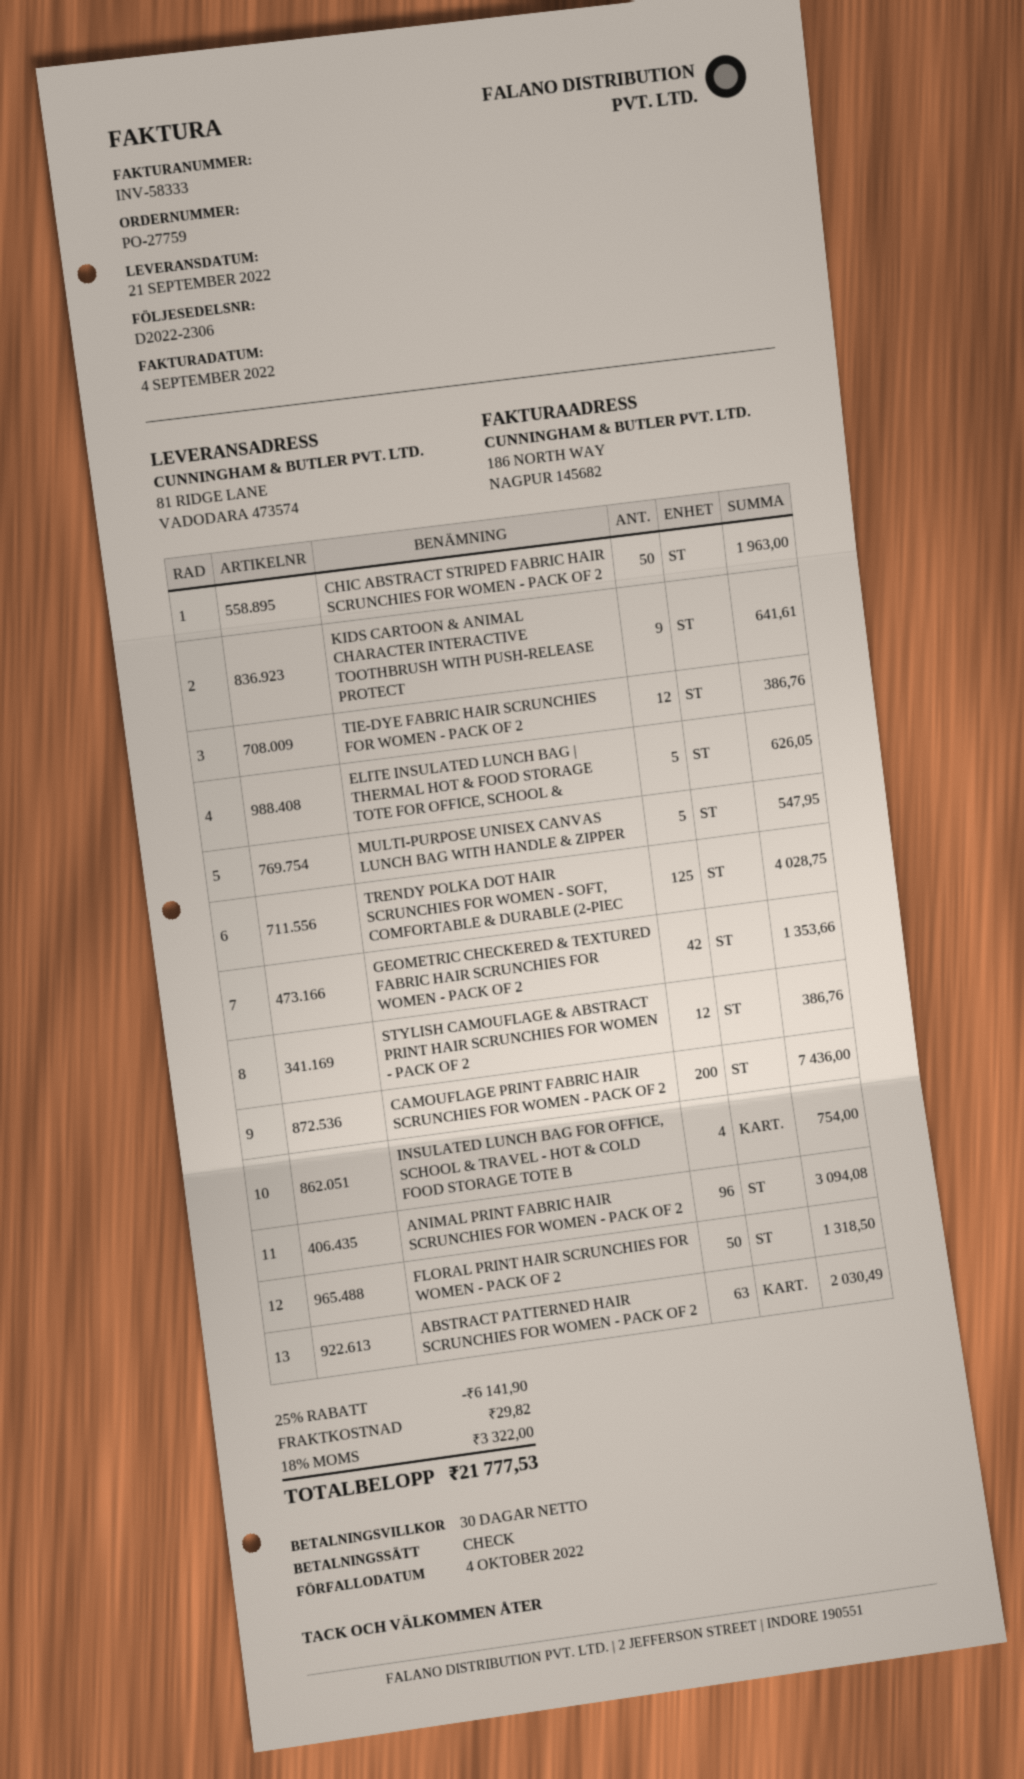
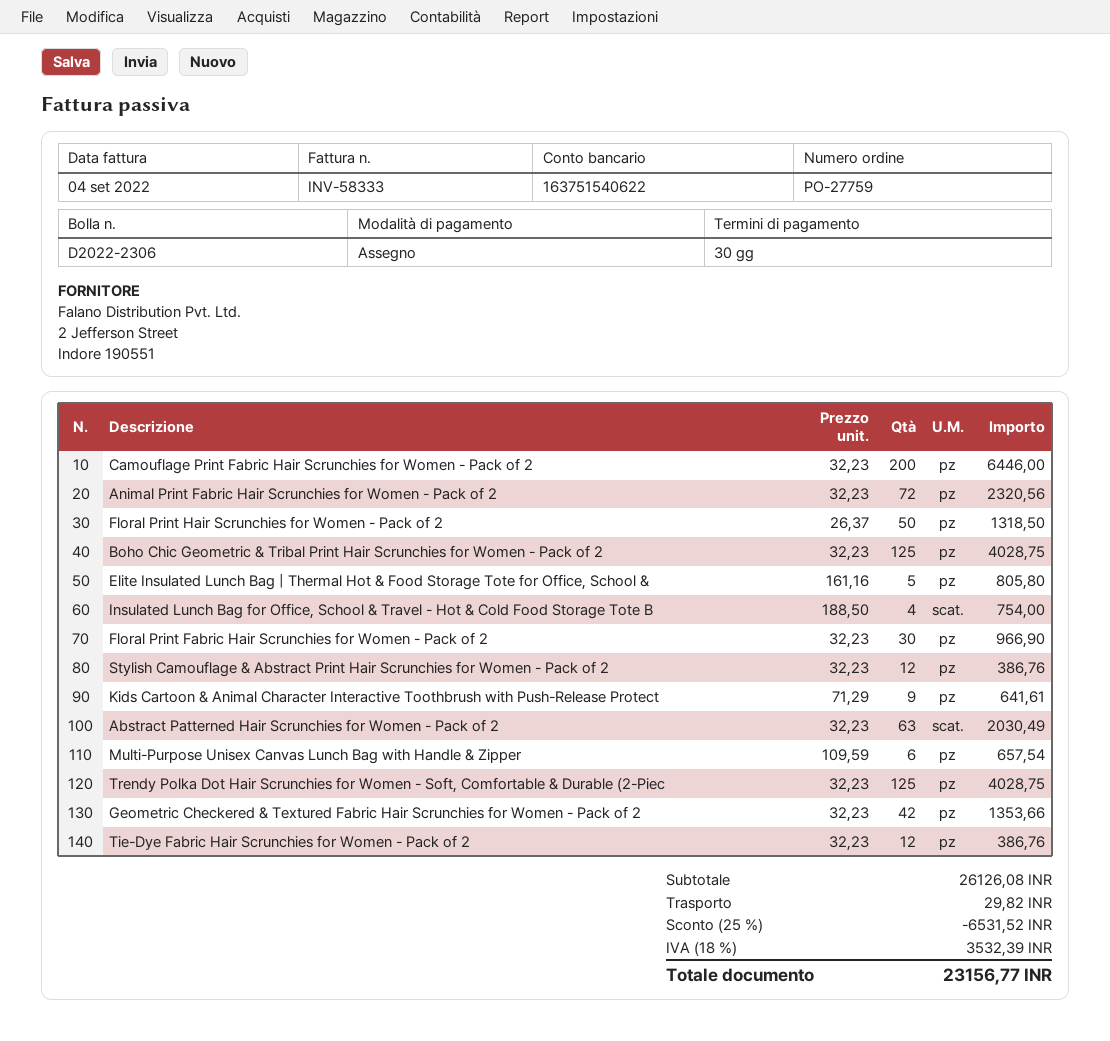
CHIC ABSTRACT STRIPED FABRIC HAIR SCRUNCHIES FOR WOMEN - PACK OF 2: 50 for 1963.00 -> none
ELITE INSULATED LUNCH BAG | THERMAL HOT & FOOD STORAGE TOTE FOR OFFICE, SCHOOL &: 5 for 626.05 -> 5 for 805.80
MULTI-PURPOSE UNISEX CANVAS LUNCH BAG WITH HANDLE & ZIPPER: 5 for 547.95 -> 6 for 657.54
CAMOUFLAGE PRINT FABRIC HAIR SCRUNCHIES FOR WOMEN - PACK OF 2: 200 for 7436.00 -> 200 for 6446.00
ANIMAL PRINT FABRIC HAIR SCRUNCHIES FOR WOMEN - PACK OF 2: 96 for 3094.08 -> 72 for 2320.56
Boho Chic Geometric & Tribal Print Hair Scrunchies for Women - Pack of 2: none -> 125 for 4028.75
Floral Print Fabric Hair Scrunchies for Women - Pack of 2: none -> 30 for 966.90
discount: 25% = 6141.90 -> 25% = 6531.52
tax: 18% = 3322.00 -> 18% = 3532.39
total: 21777.53 -> 23156.77

